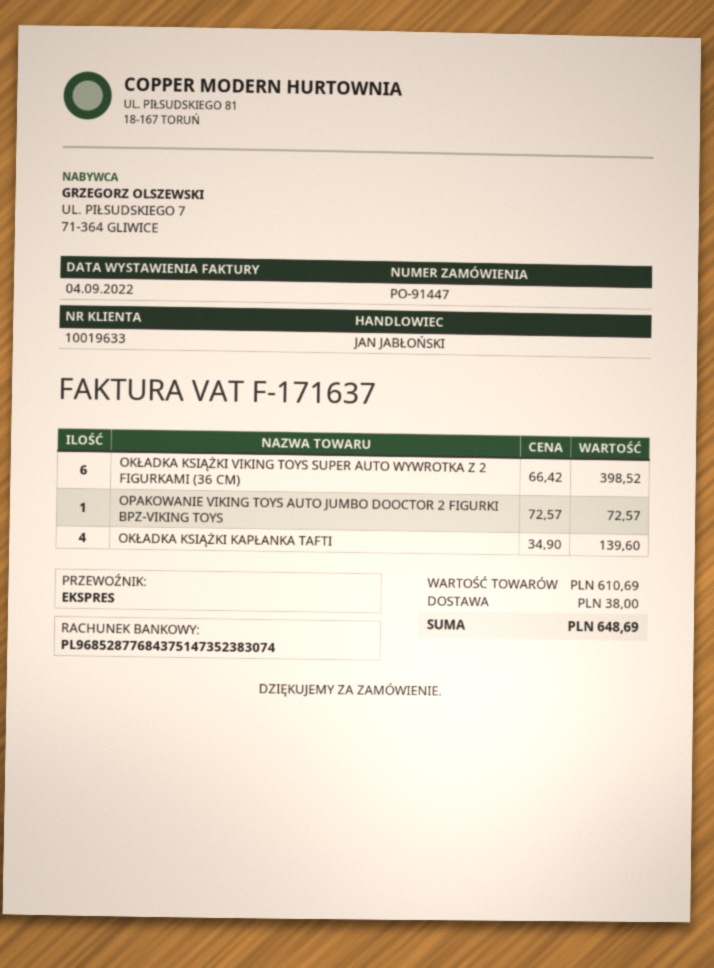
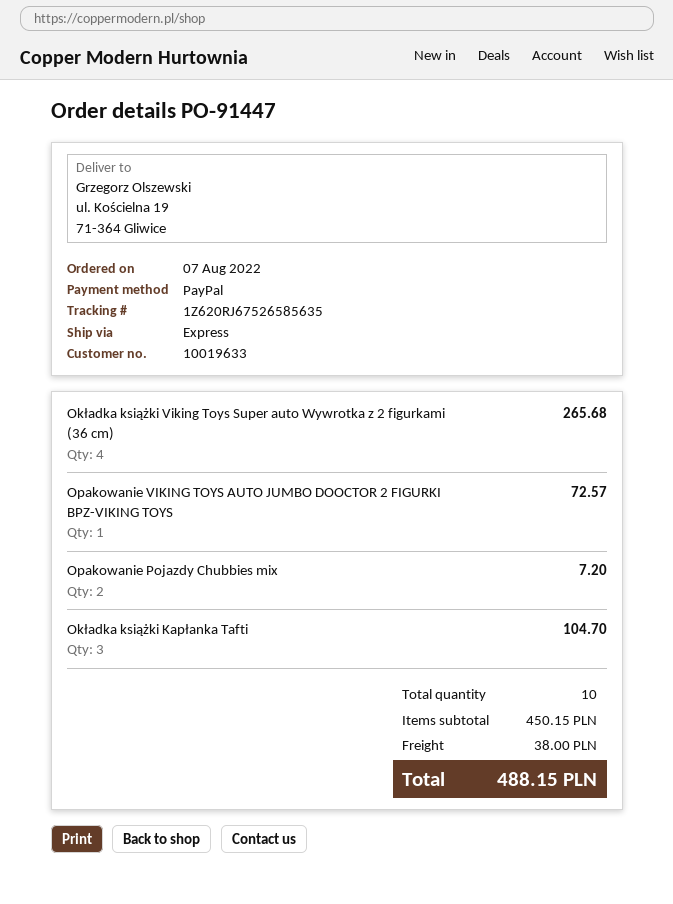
OKŁADKA KSIĄŻKI VIKING TOYS SUPER AUTO WYWROTKA Z 2 FIGURKAMI (36 CM): 6 for 398.52 -> 4 for 265.68
OKŁADKA KSIĄŻKI KAPŁANKA TAFTI: 4 for 139.60 -> 3 for 104.70
Opakowanie Pojazdy Chubbies mix: none -> 2 for 7.20
subtotal: 610.69 -> 450.15
total: 648.69 -> 488.15

